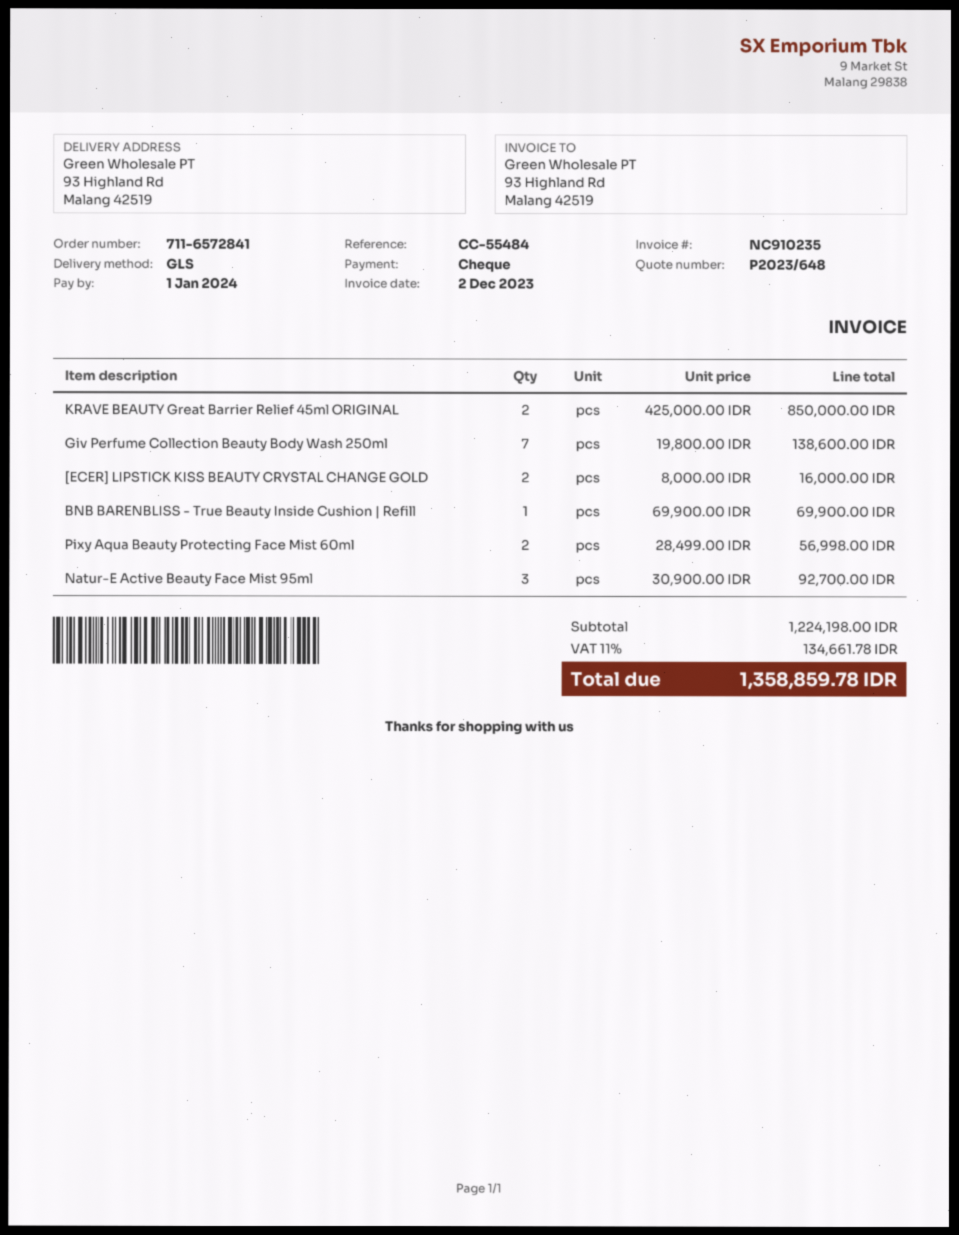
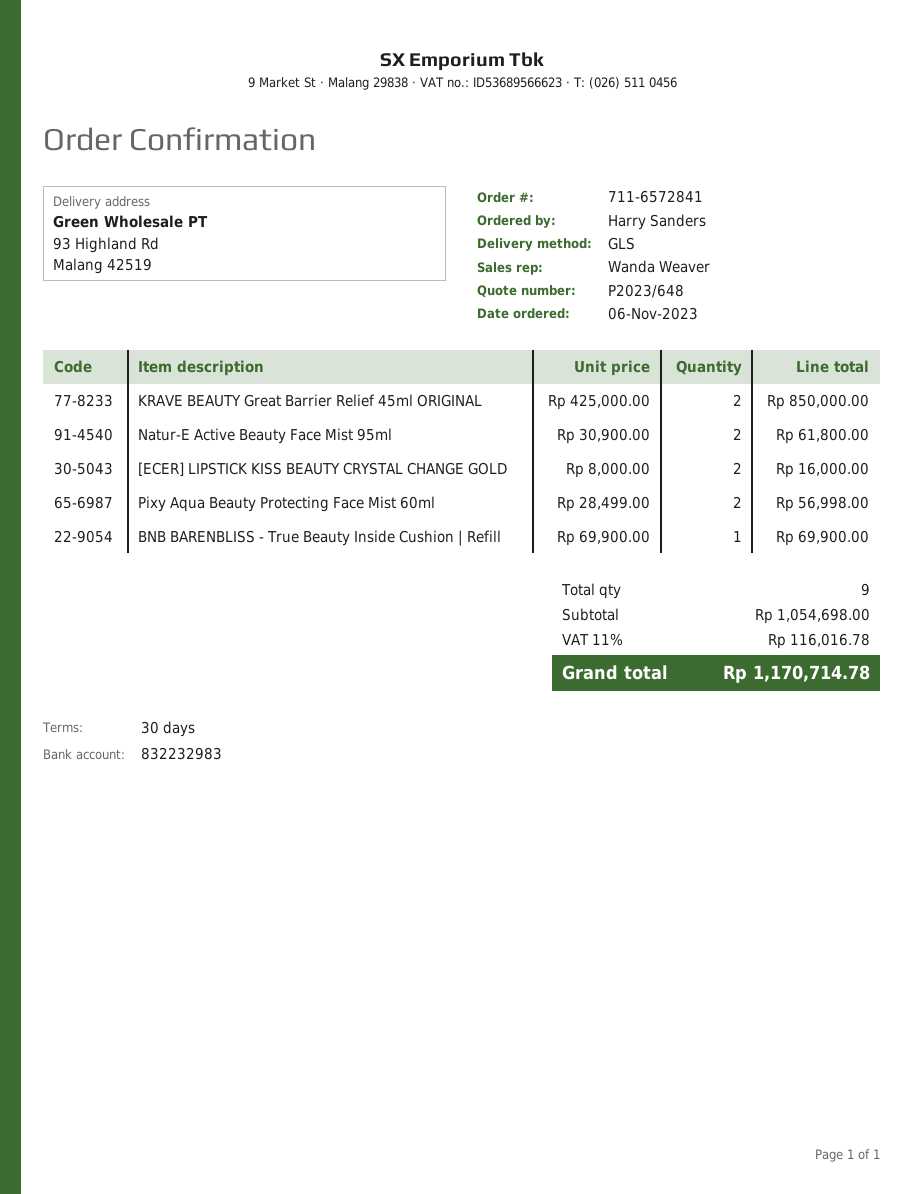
Giv Perfume Collection Beauty Body Wash 250ml: 7 x 19800.00 = 138600.00 -> none
Natur-E Active Beauty Face Mist 95ml: 3 x 30900.00 = 92700.00 -> 2 x 30900.00 = 61800.00
subtotal: 1224198.00 -> 1054698.00
tax: 11% = 134661.78 -> 11% = 116016.78
total: 1358859.78 -> 1170714.78

